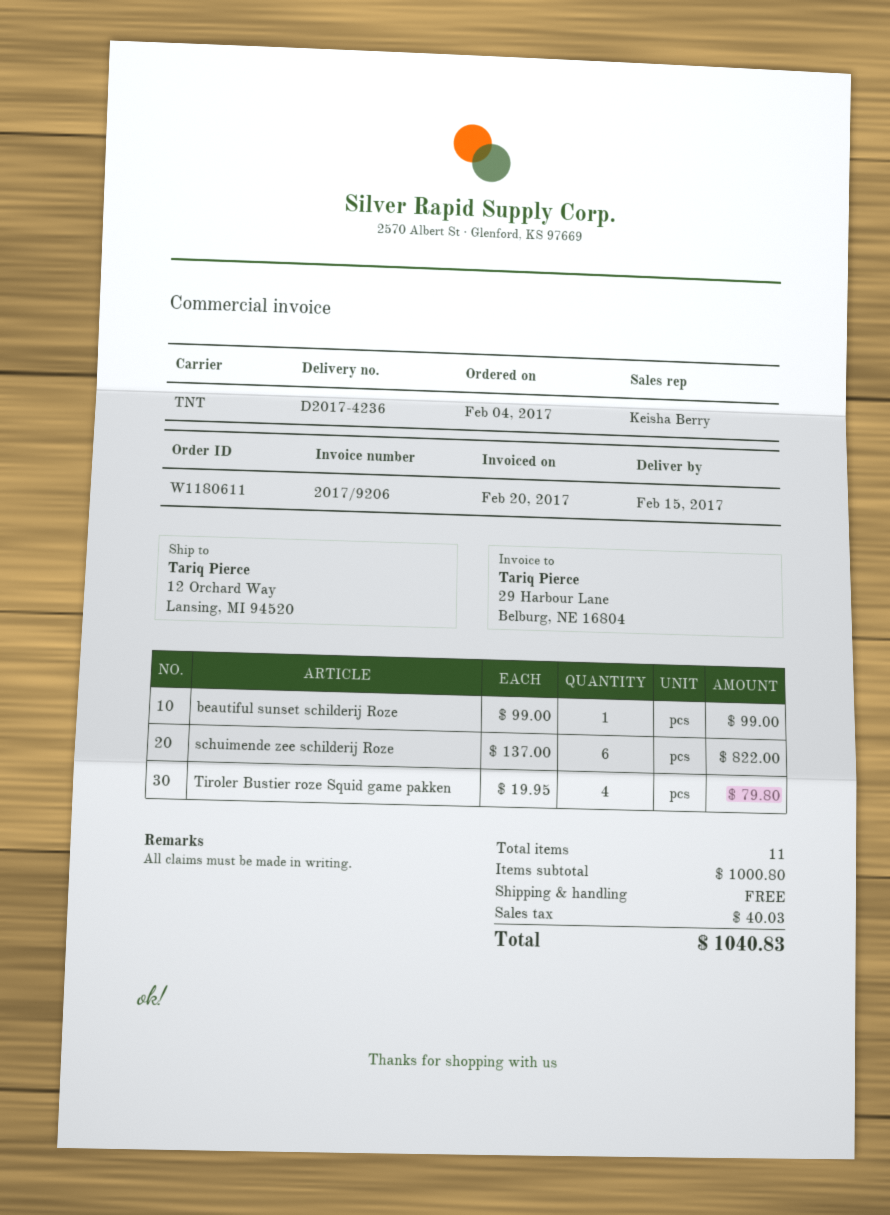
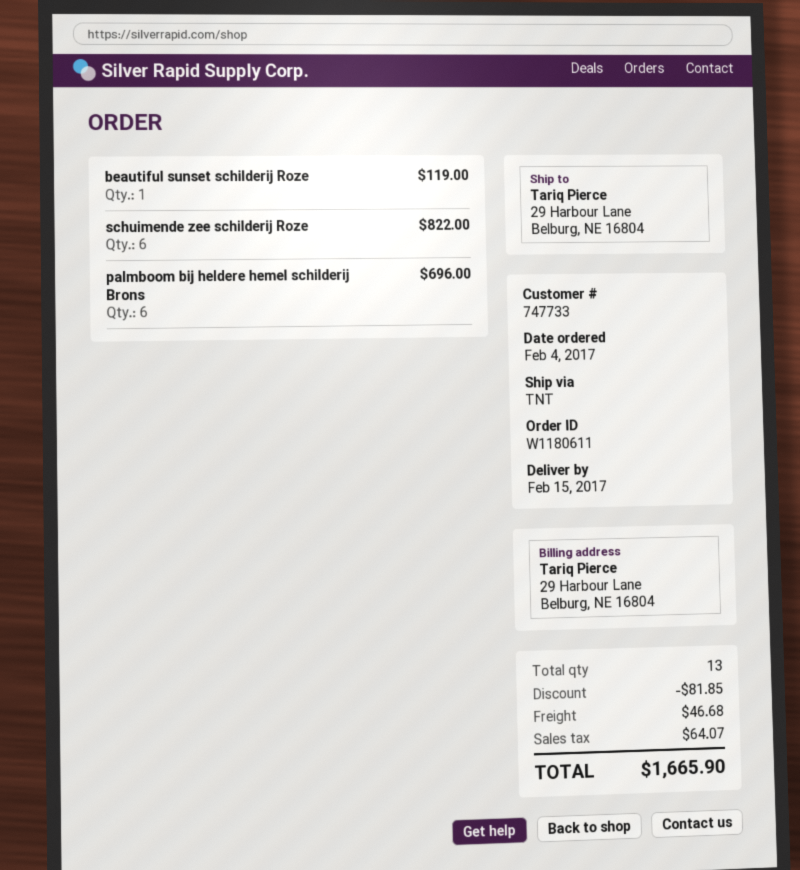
ship to: 12 Orchard Way, Lansing, MI 94520 -> 29 Harbour Lane, Belburg, NE 16804
beautiful sunset schilderij Roze: 1 for 99.00 -> 1 for 119.00
Tiroler Bustier roze Squid game pakken: 4 for 79.80 -> none
palmboom bij heldere hemel schilderij Brons: none -> 6 for 696.00
total quantity: 11 -> 13
discount: none -> 81.85
shipping: 0.00 -> 46.68
tax: 40.03 -> 64.07
total: 1040.83 -> 1665.90

